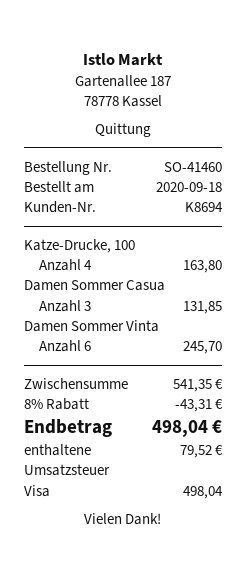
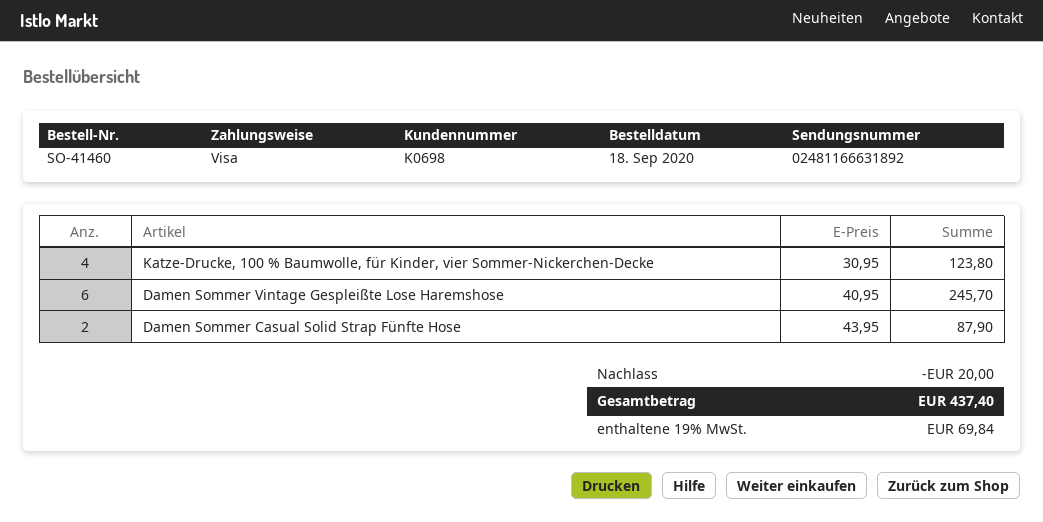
customer number: K8694 -> K0698
Katze-Drucke, 100: 4 for 163.80 -> 4 for 123.80
Damen Sommer Casua: 3 for 131.85 -> 2 for 87.90
discount: 43.31 -> 20.00
tax: 79.52 -> 69.84
total: 498.04 -> 437.40

